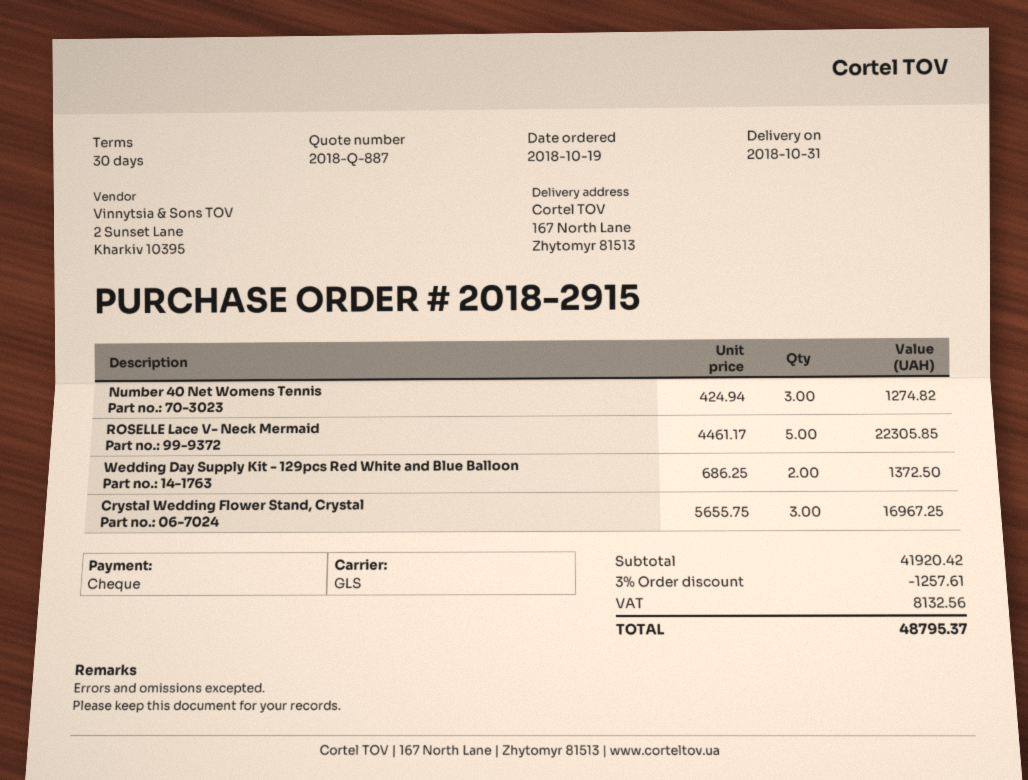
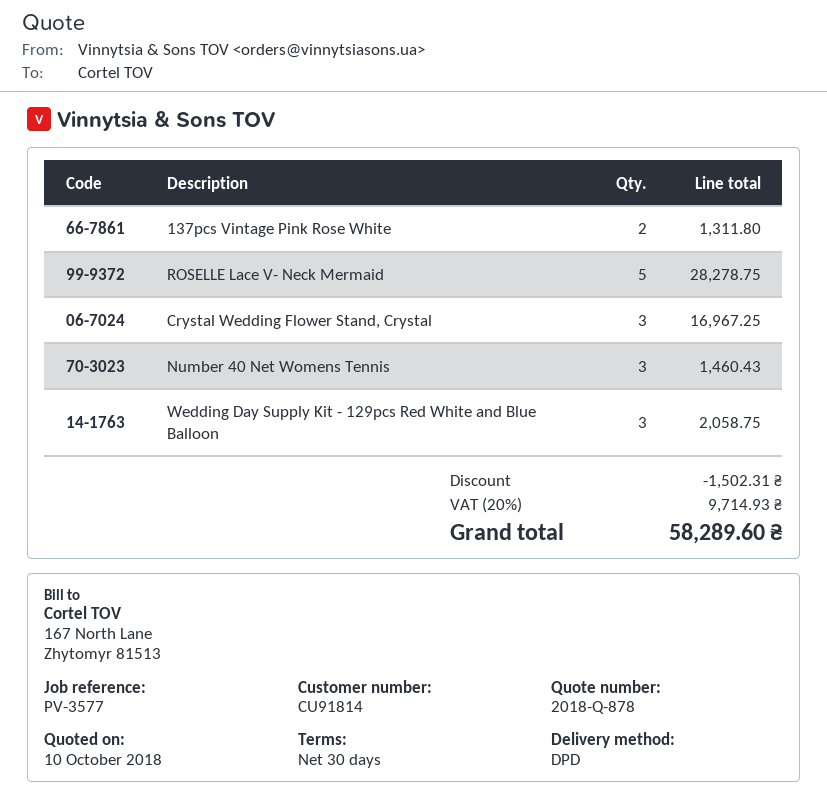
quote number: 2018-Q-887 -> 2018-Q-878
shipping method: GLS -> DPD
Number 40 Net Womens Tennis: 3 for 1274.82 -> 3 for 1460.43
ROSELLE Lace V- Neck Mermaid: 5 for 22305.85 -> 5 for 28278.75
Wedding Day Supply Kit - 129pcs Red White and Blue Balloon: 2 for 1372.50 -> 3 for 2058.75
137pcs Vintage Pink Rose White: none -> 2 for 1311.80
discount: 1257.61 -> 1502.31
tax: 8132.56 -> 9714.93
total: 48795.37 -> 58289.60

